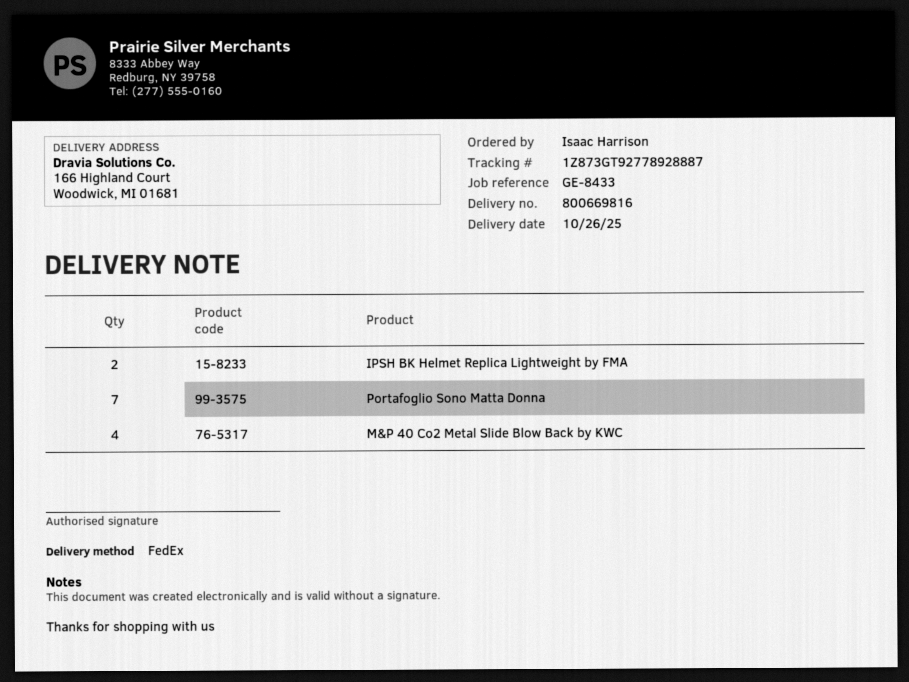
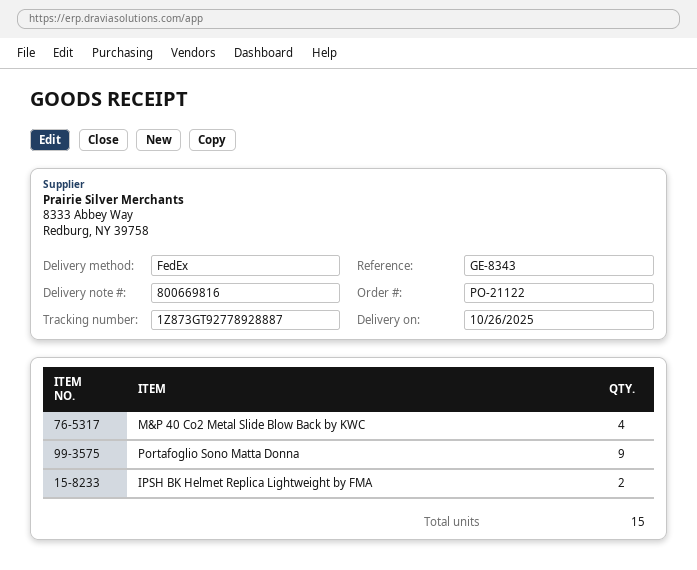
reference: GE-8433 -> GE-8343
Portafoglio Sono Matta Donna: 7 -> 9

